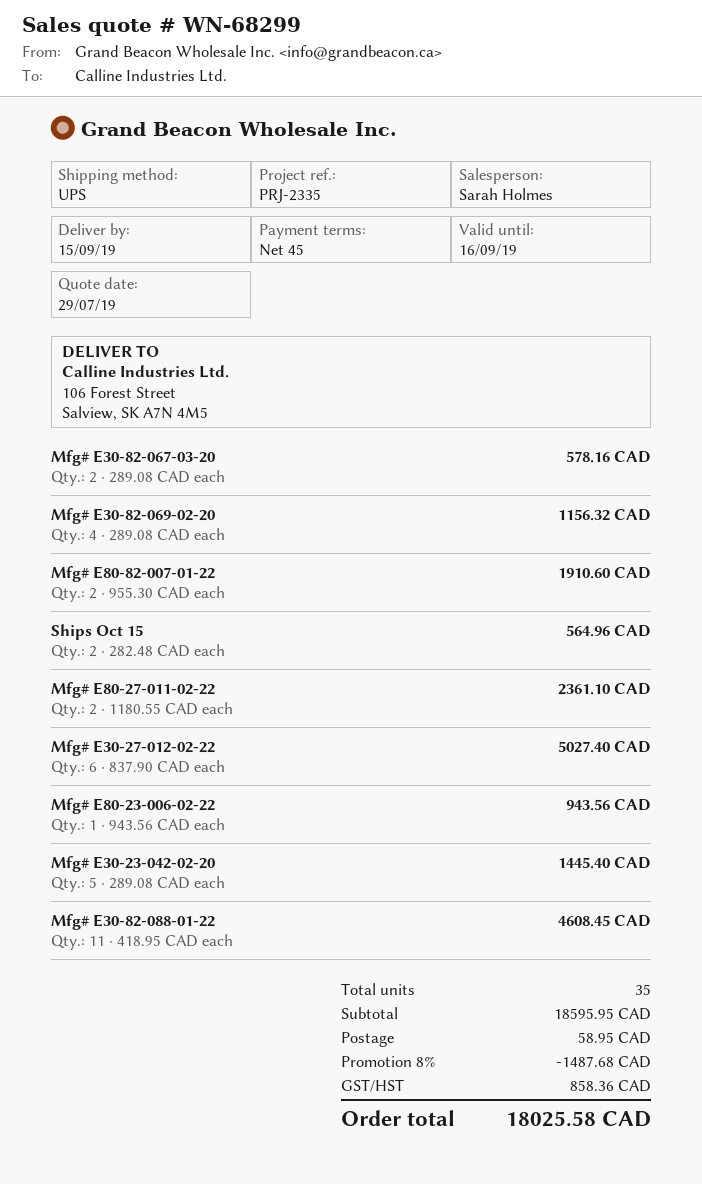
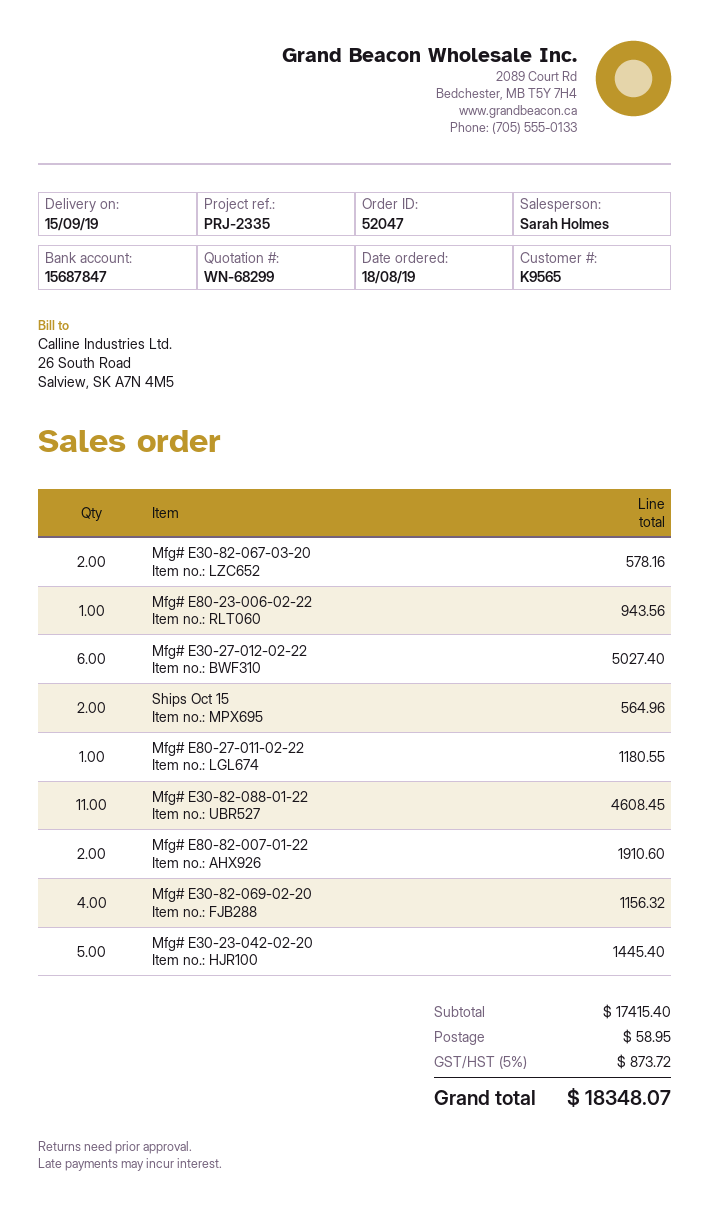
Mfg# E80-27-011-02-22: 2 for 2361.10 -> 1 for 1180.55
subtotal: 18595.95 -> 17415.40
discount: 8% = 1487.68 -> none
tax: 858.36 -> 873.72
total: 18025.58 -> 18348.07

